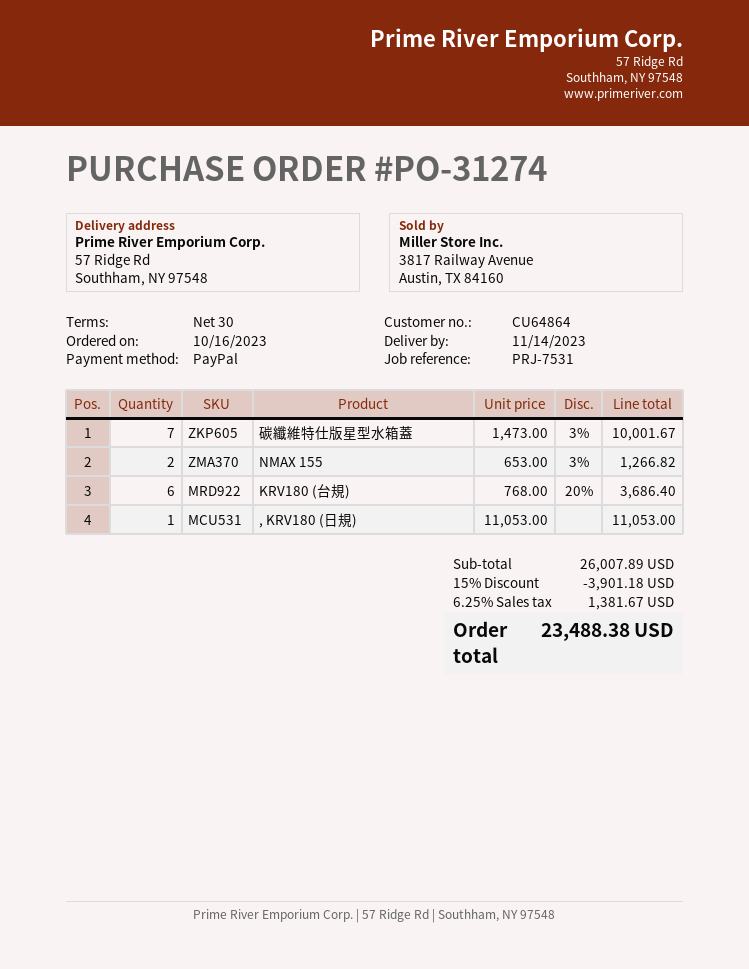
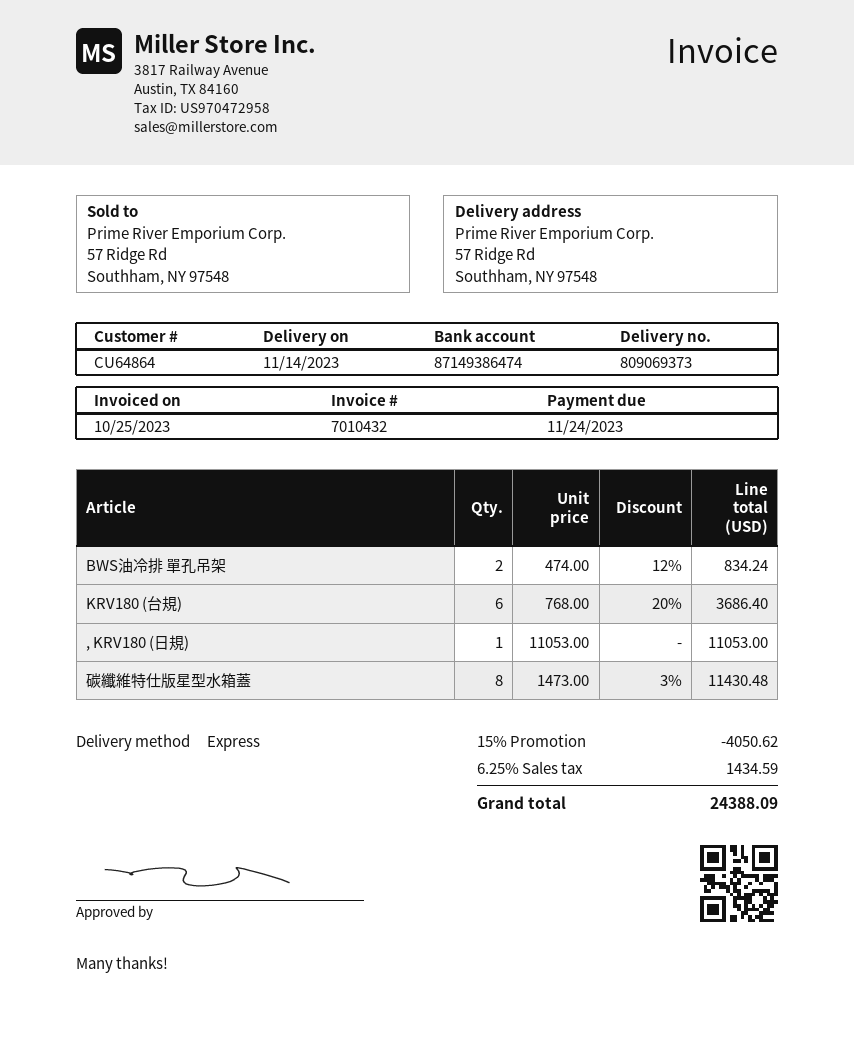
碳纖維特仕版星型水箱蓋: 7 x 1473.00 - 3% = 10001.67 -> 8 x 1473.00 - 3% = 11430.48
NMAX 155: 2 x 653.00 - 3% = 1266.82 -> none
BWS油冷排 單孔吊架: none -> 2 x 474.00 - 12% = 834.24
discount: 15% = 3901.18 -> 15% = 4050.62
tax: 6.25% = 1381.67 -> 6.25% = 1434.59
total: 23488.38 -> 24388.09

